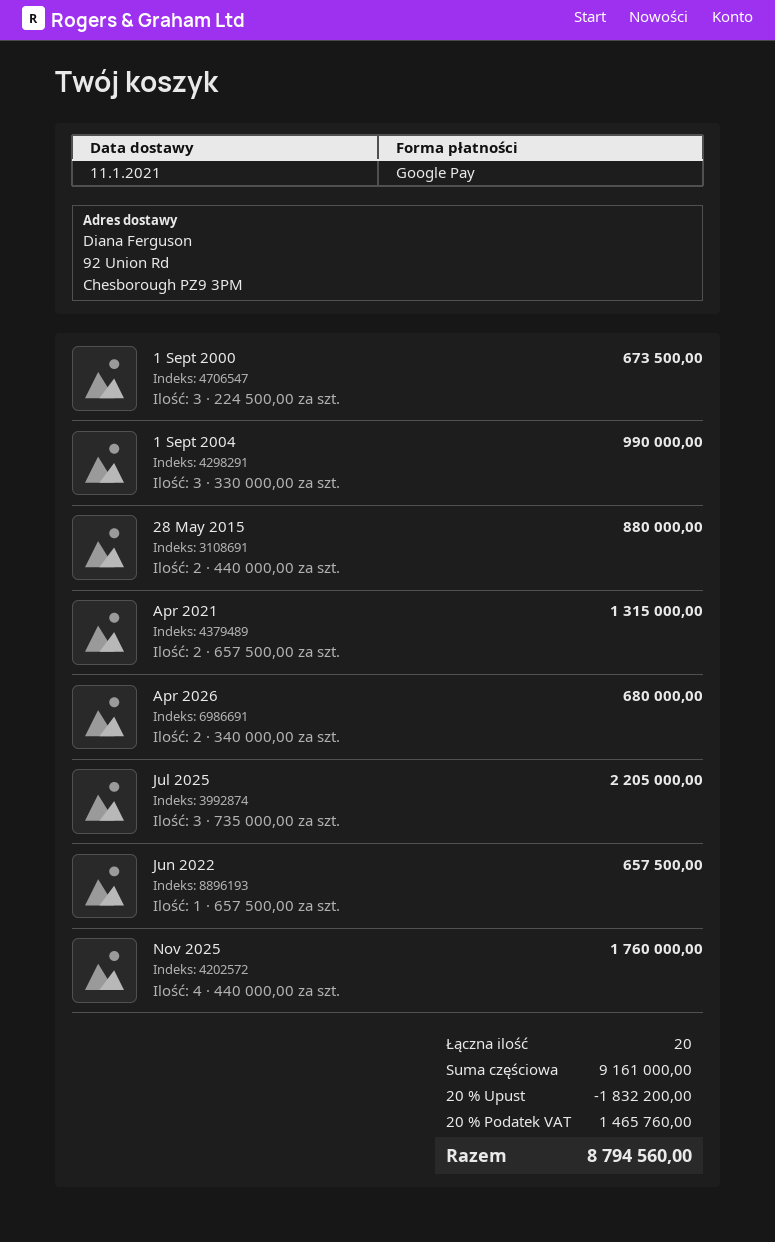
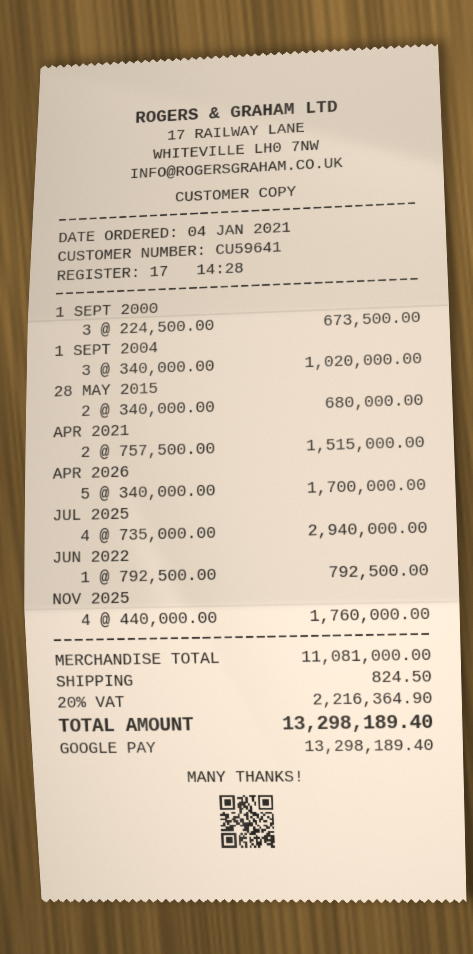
1 Sept 2004: 3 x 330000.00 = 990000.00 -> 3 x 340000.00 = 1020000.00
28 May 2015: 2 x 440000.00 = 880000.00 -> 2 x 340000.00 = 680000.00
Apr 2021: 2 x 657500.00 = 1315000.00 -> 2 x 757500.00 = 1515000.00
Apr 2026: 2 x 340000.00 = 680000.00 -> 5 x 340000.00 = 1700000.00
Jul 2025: 3 x 735000.00 = 2205000.00 -> 4 x 735000.00 = 2940000.00
Jun 2022: 1 x 657500.00 = 657500.00 -> 1 x 792500.00 = 792500.00
subtotal: 9161000.00 -> 11081000.00
discount: 20% = 1832200.00 -> none
shipping: none -> 824.50
tax: 20% = 1465760.00 -> 20% = 2216364.90
total: 8794560.00 -> 13298189.40

